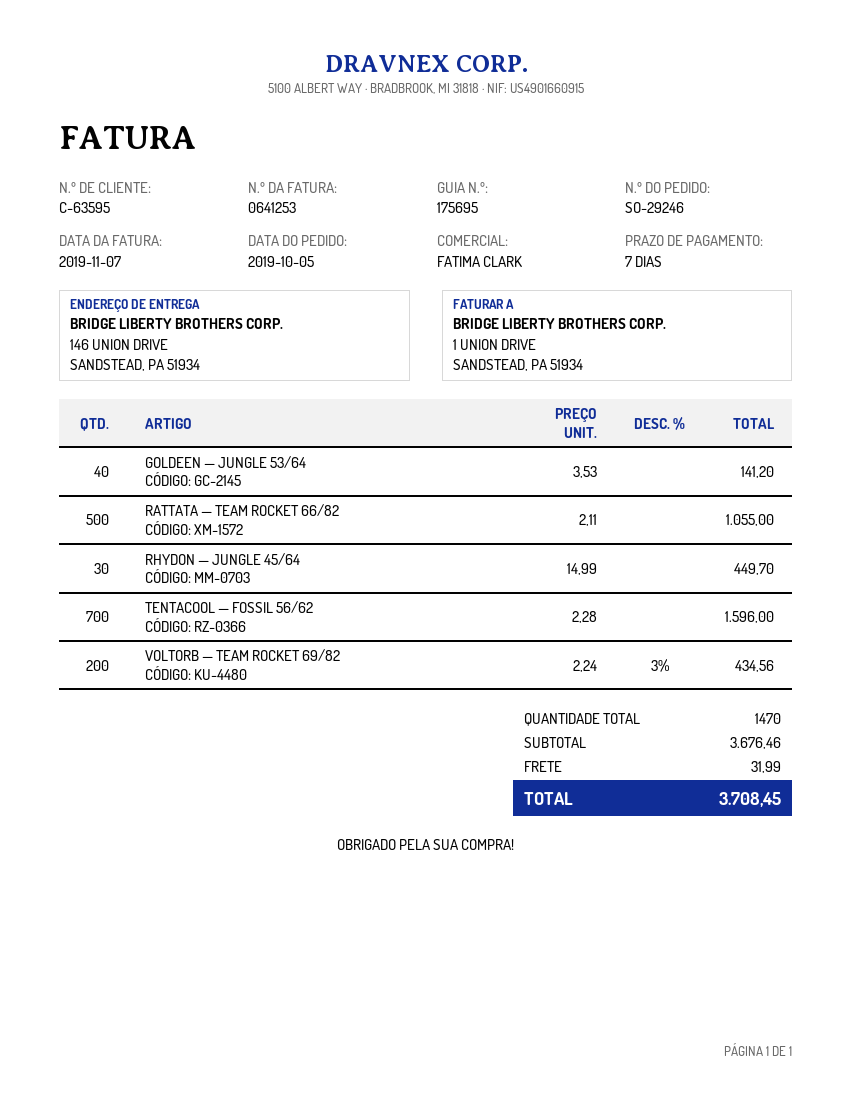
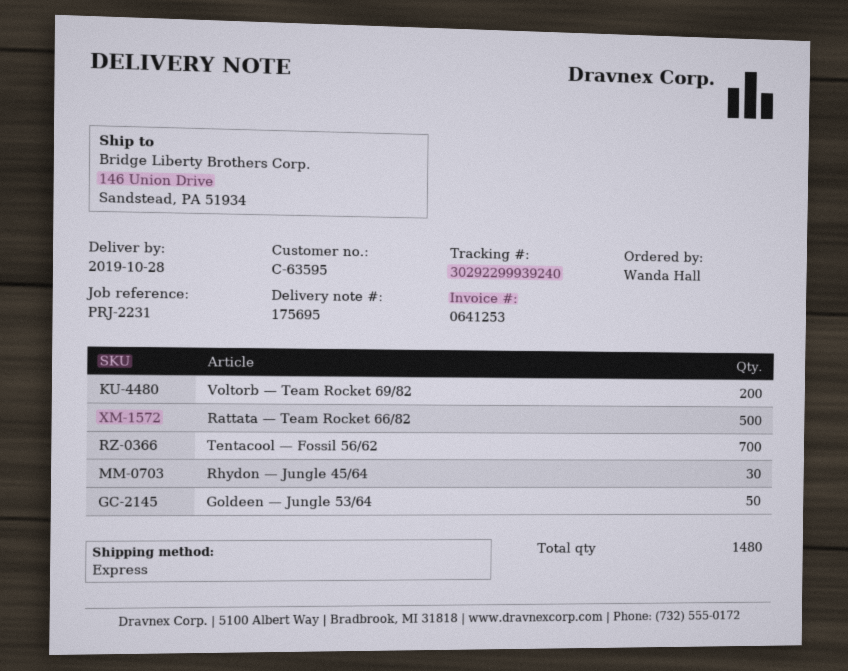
GOLDEEN — JUNGLE 53/64: 40 -> 50
total quantity: 1470 -> 1480

